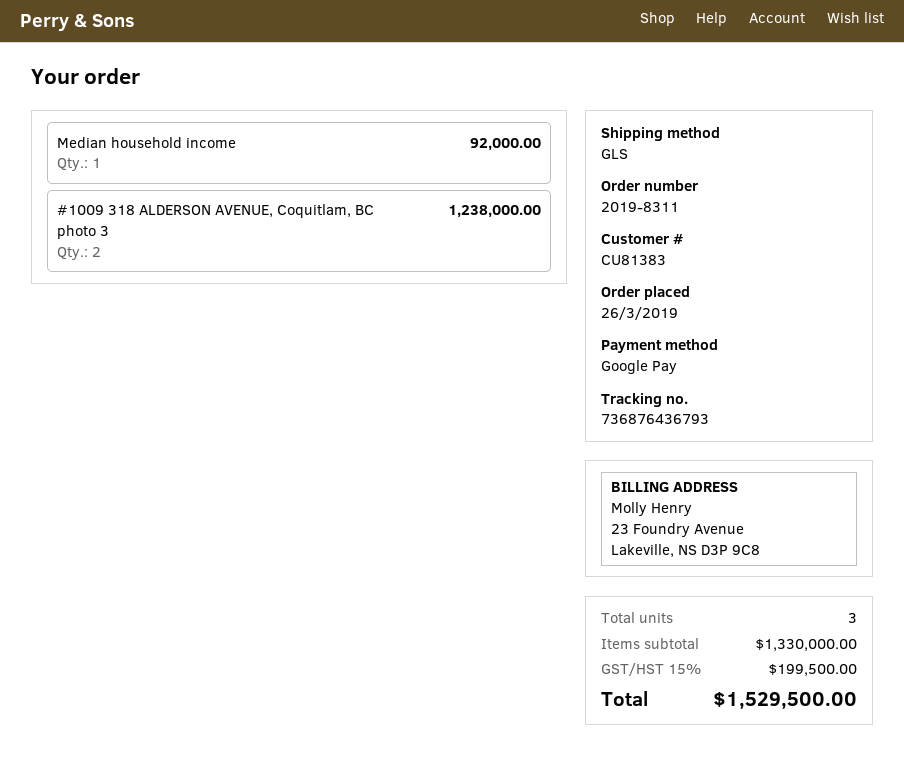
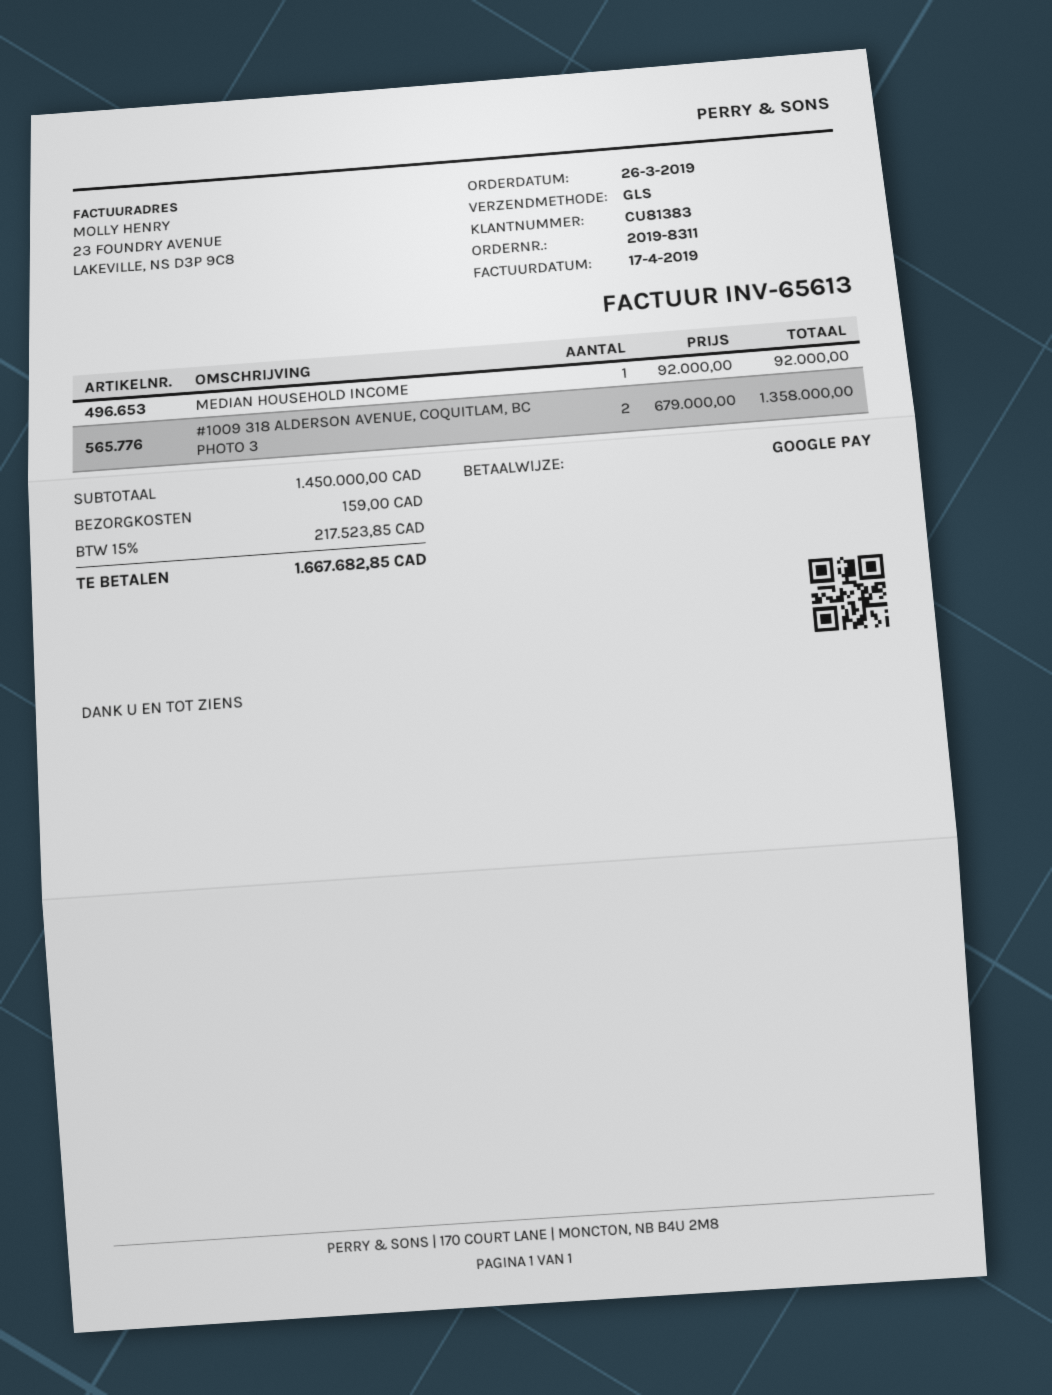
#1009 318 ALDERSON AVENUE, Coquitlam, BC photo 3: 2 for 1238000.00 -> 2 for 1358000.00
subtotal: 1330000.00 -> 1450000.00
shipping: none -> 159.00
tax: 15% = 199500.00 -> 15% = 217523.85
total: 1529500.00 -> 1667682.85

